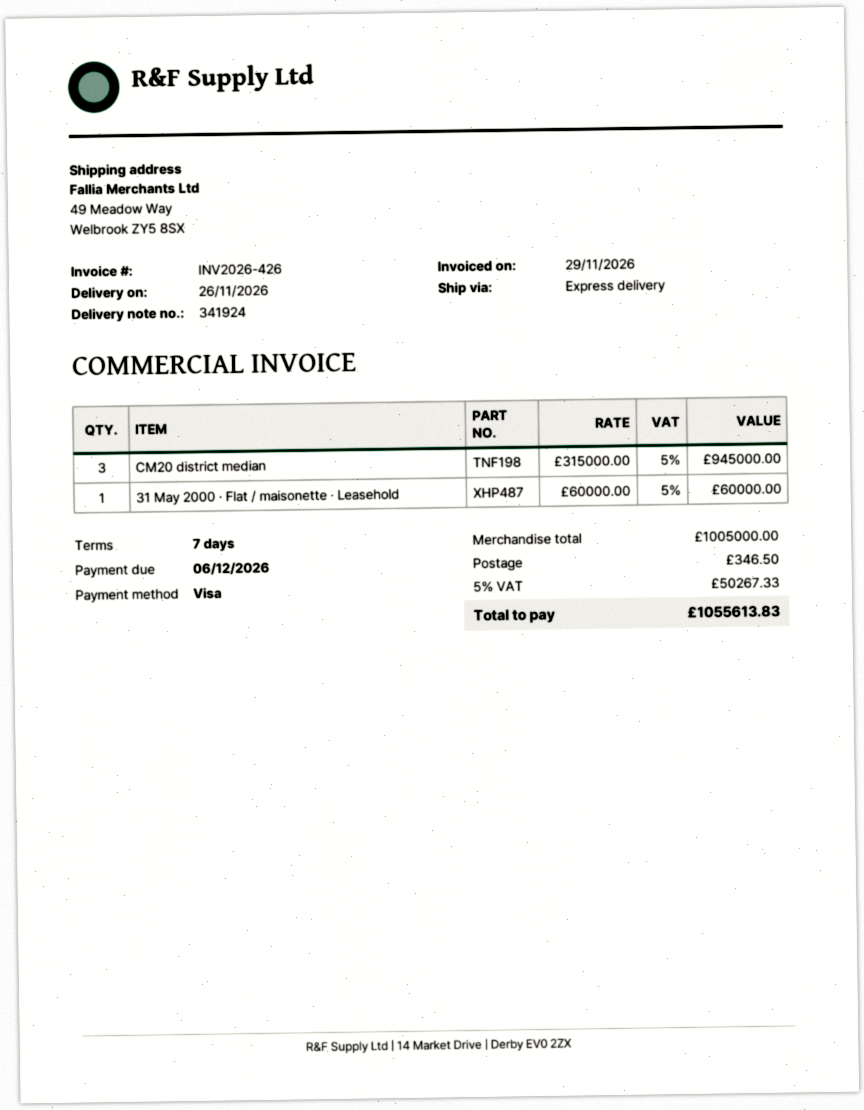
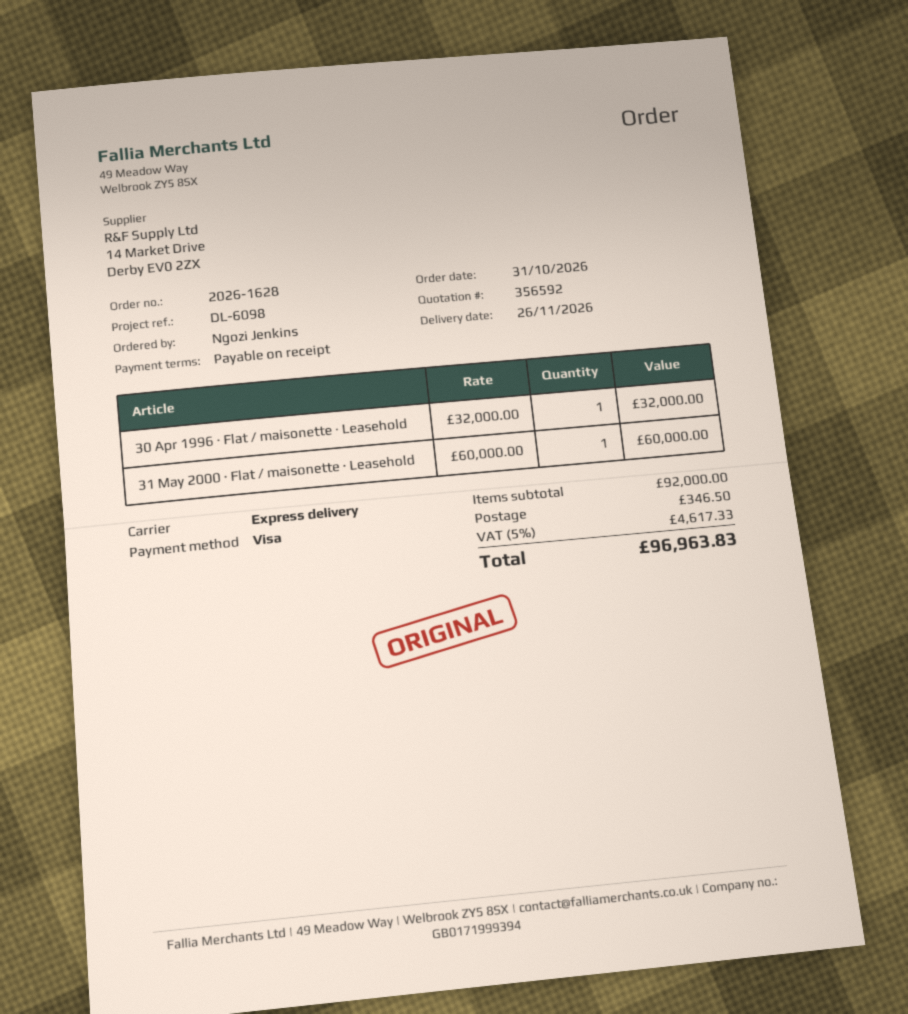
payment terms: 7 days -> on receipt
CM20 district median: 3 x 315000.00 = 945000.00 -> none
30 Apr 1996 · Flat / maisonette · Leasehold: none -> 1 x 32000.00 = 32000.00
subtotal: 1005000.00 -> 92000.00
tax: 5% = 50267.33 -> 5% = 4617.33
total: 1055613.83 -> 96963.83

